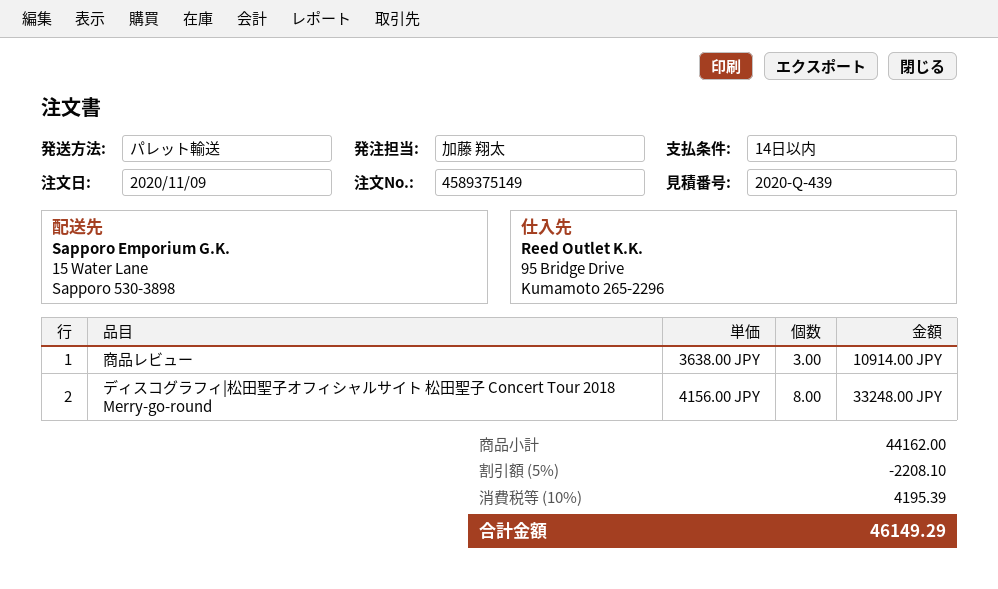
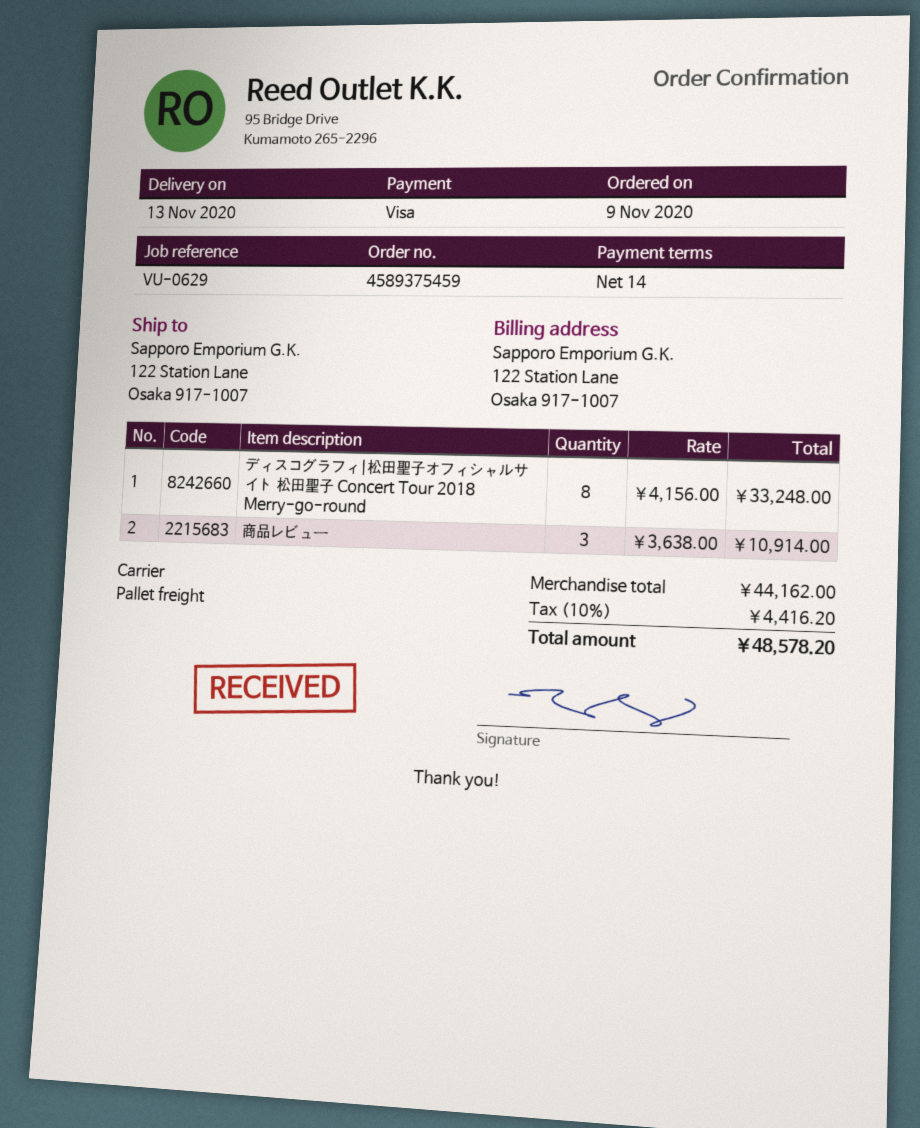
order number: 4589375149 -> 4589375459
ship to: 15 Water Lane, Sapporo 530-3898 -> 122 Station Lane, Osaka 917-1007
discount: 5% = 2208.10 -> none
tax: 10% = 4195.39 -> 10% = 4416.20
total: 46149.29 -> 48578.20

